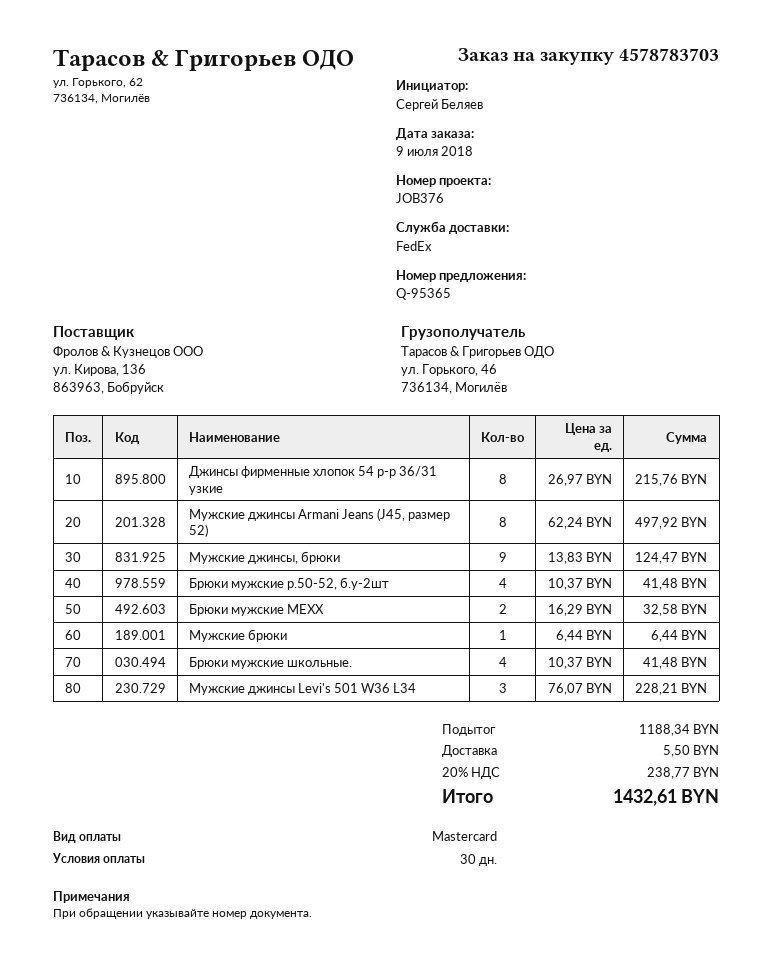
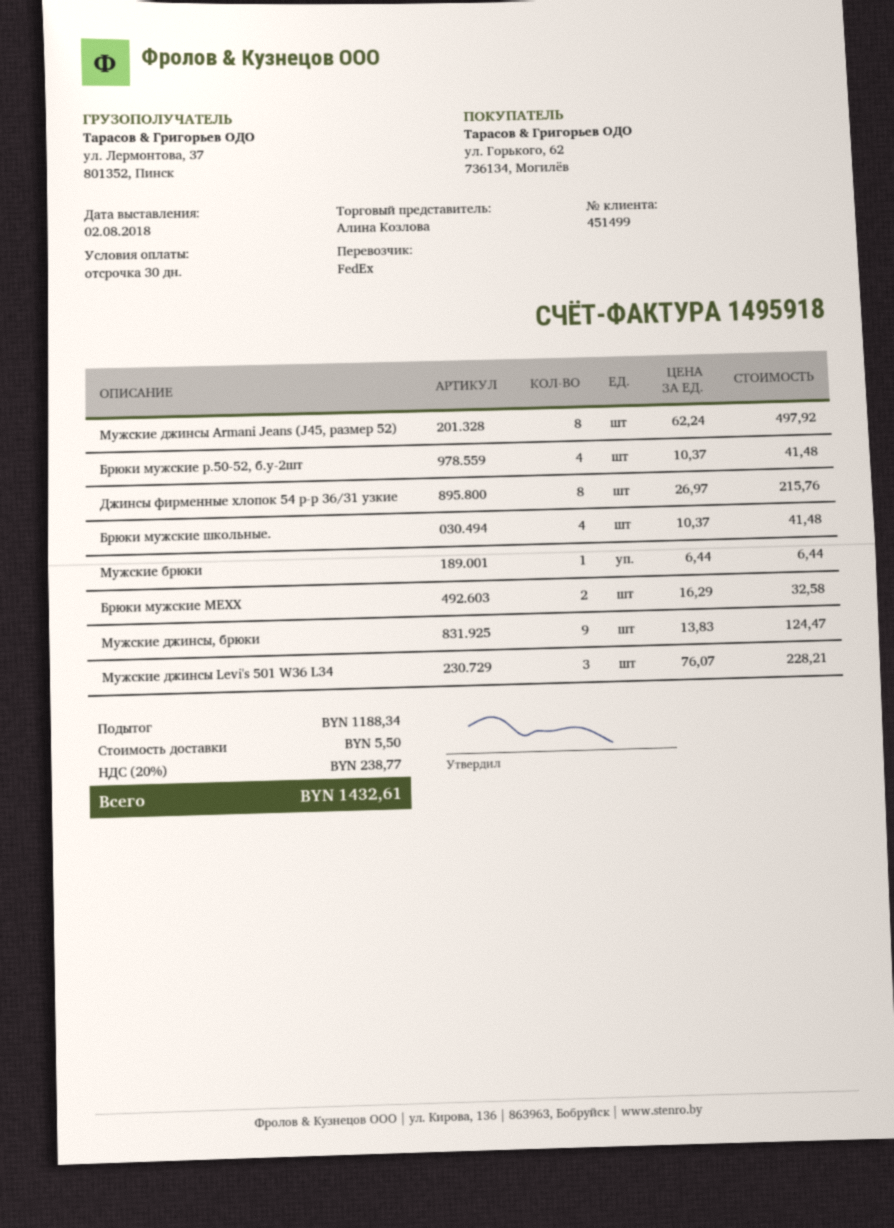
ship to: ул. Горького, 46, 736134, Могилёв -> ул. Лермонтова, 37, 801352, Пинск

